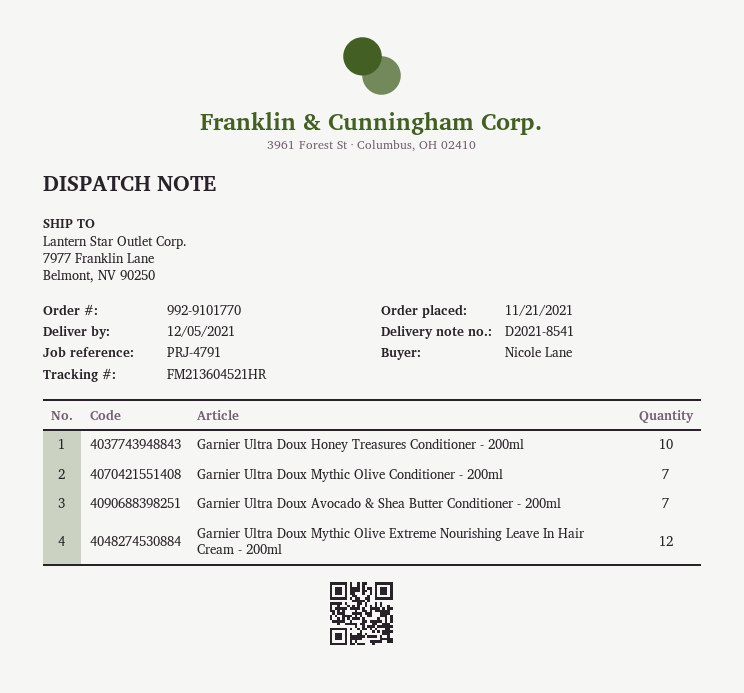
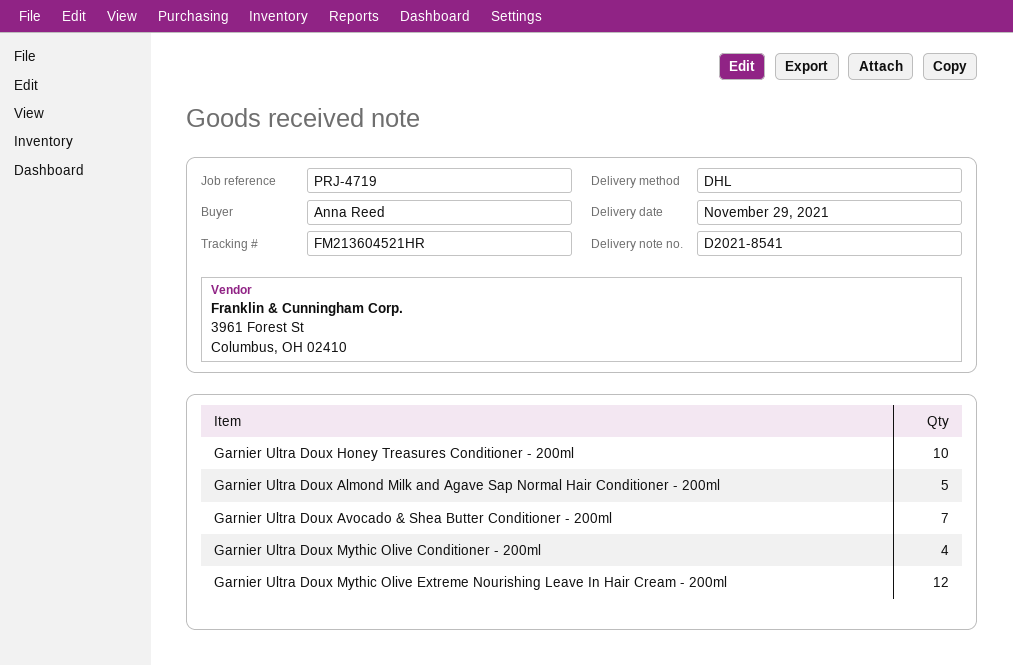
delivery date: 2021-12-05 -> 2021-11-29
reference: PRJ-4791 -> PRJ-4719
ordered by: Nicole Lane -> Anna Reed
Garnier Ultra Doux Mythic Olive Conditioner - 200ml: 7 -> 4
Garnier Ultra Doux Almond Milk and Agave Sap Normal Hair Conditioner - 200ml: none -> 5

